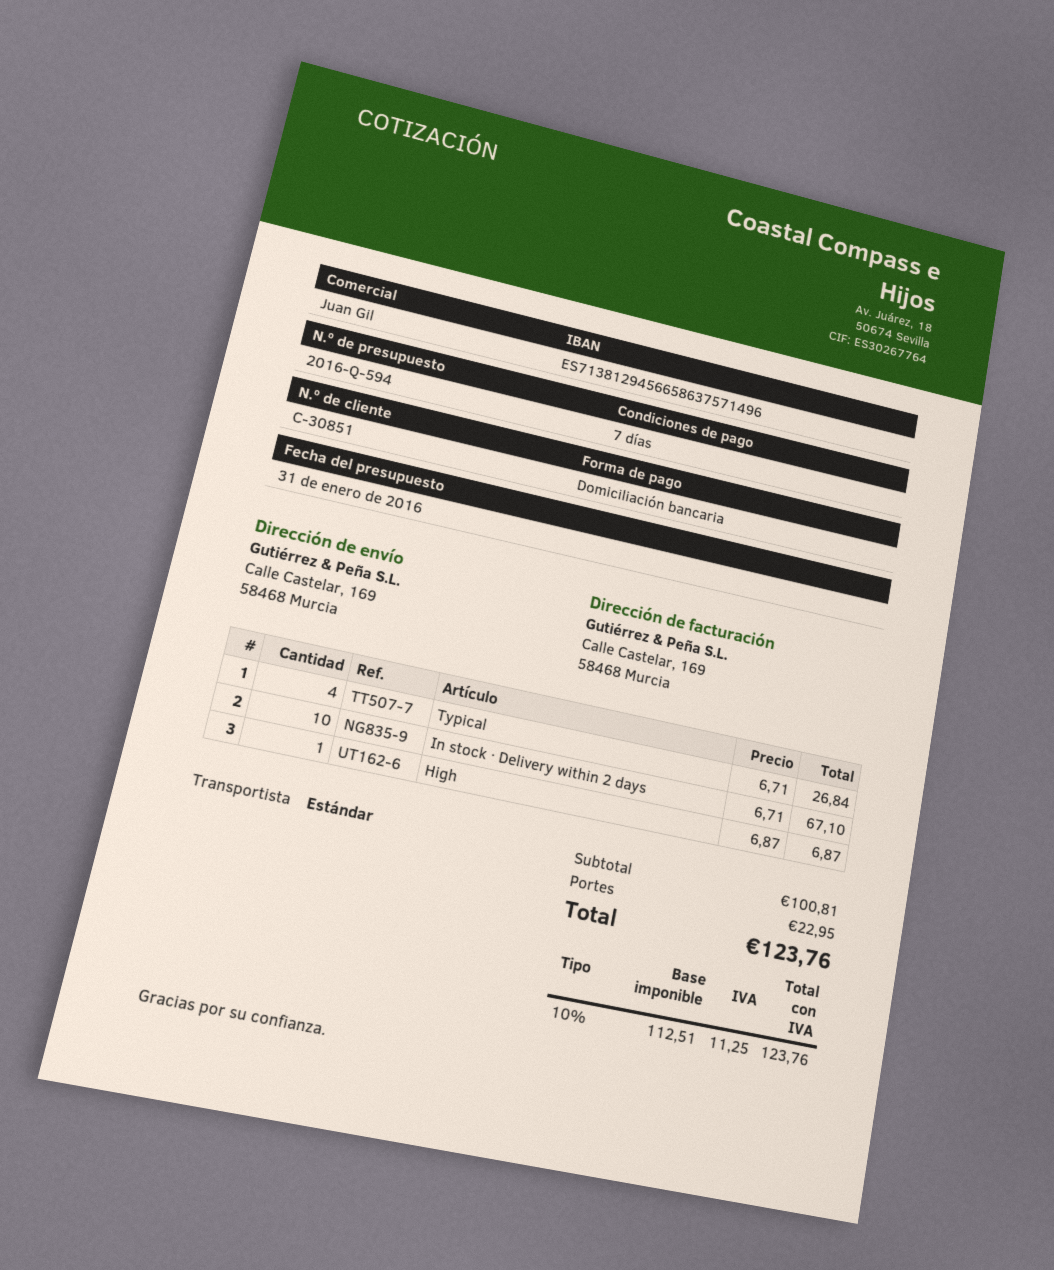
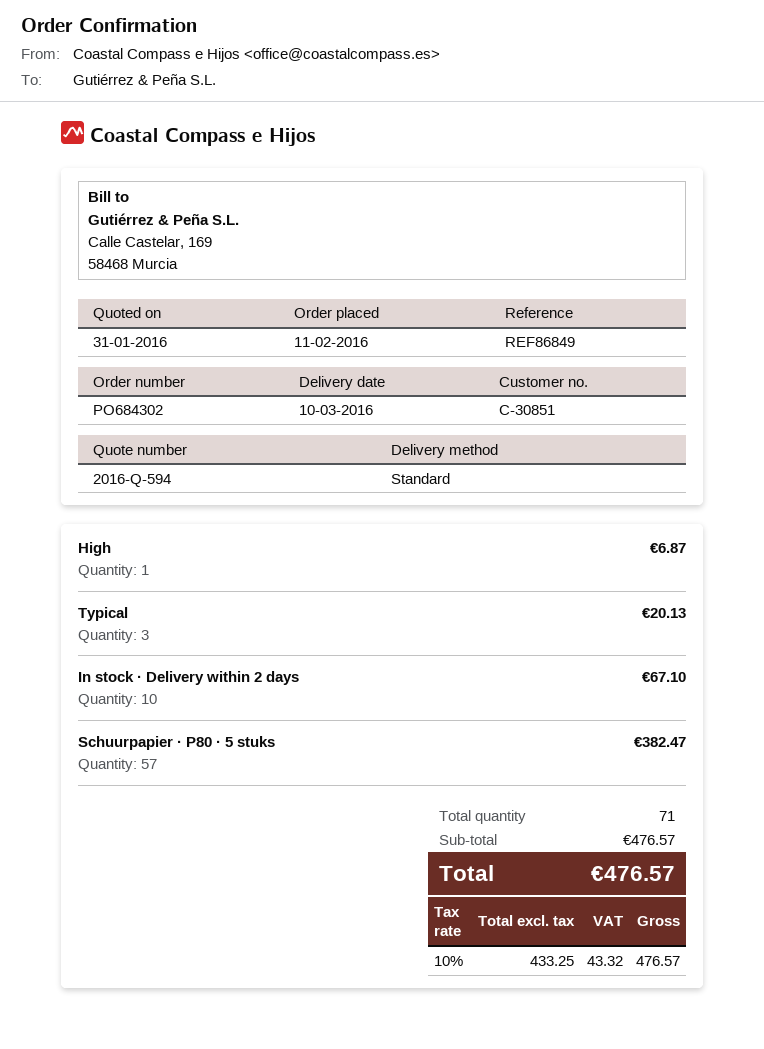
Typical: 4 for 26.84 -> 3 for 20.13
Schuurpapier · P80 · 5 stuks: none -> 57 for 382.47
subtotal: 100.81 -> 476.57
shipping: 22.95 -> none
net: 112.51 -> 433.25
tax: 10% = 11.25 -> 10% = 43.32
total: 123.76 -> 476.57

